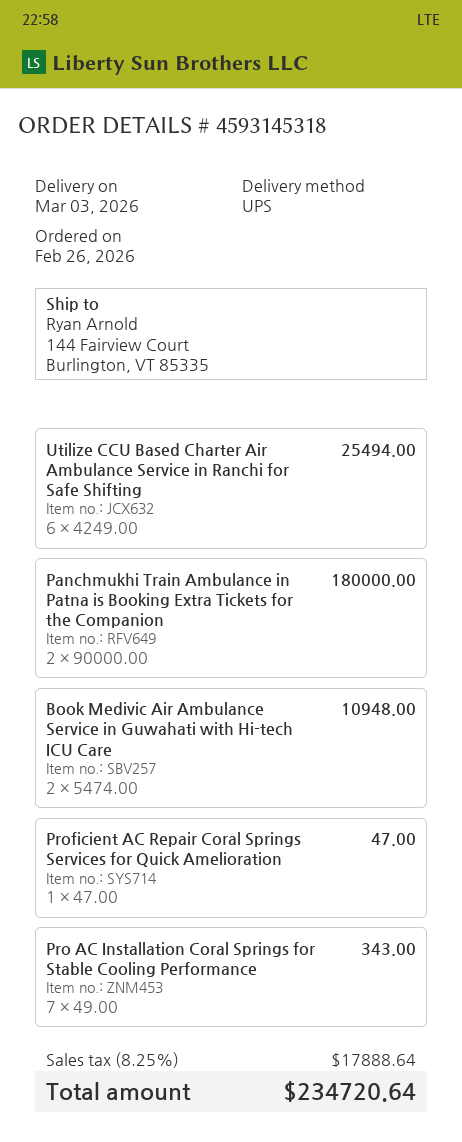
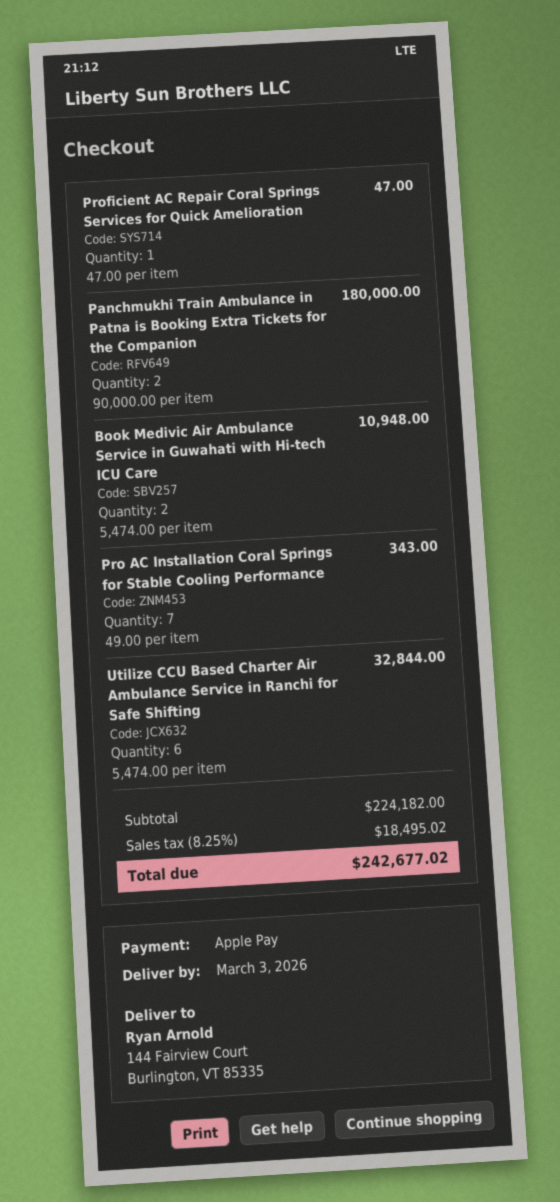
Utilize CCU Based Charter Air Ambulance Service in Ranchi for Safe Shifting: 6 x 4249.00 = 25494.00 -> 6 x 5474.00 = 32844.00
tax: 8.25% = 17888.64 -> 8.25% = 18495.02
total: 234720.64 -> 242677.02

